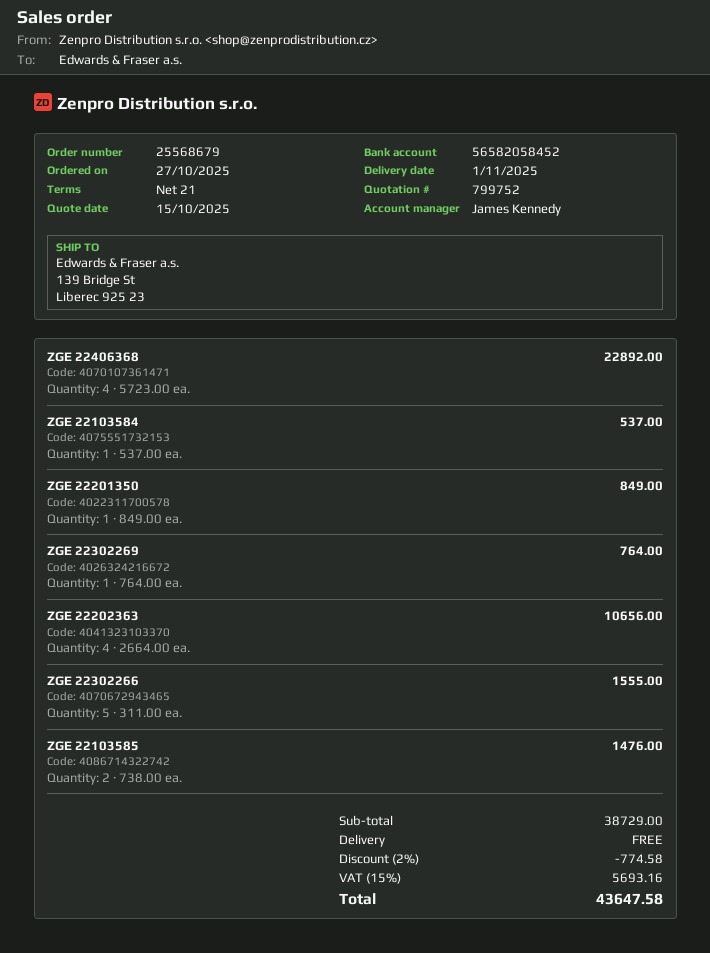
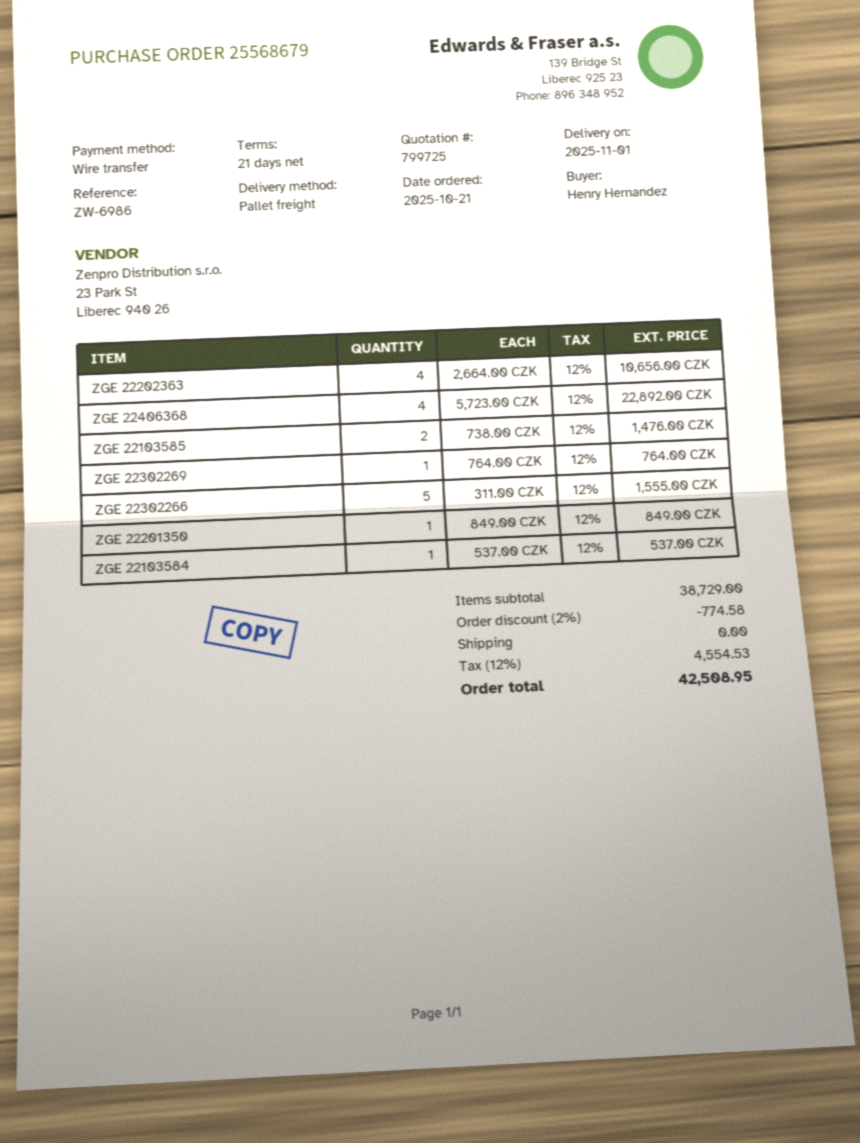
quote number: 799752 -> 799725
order date: 2025-10-27 -> 2025-10-21
tax: 15% = 5693.16 -> 12% = 4554.53
total: 43647.58 -> 42508.95

